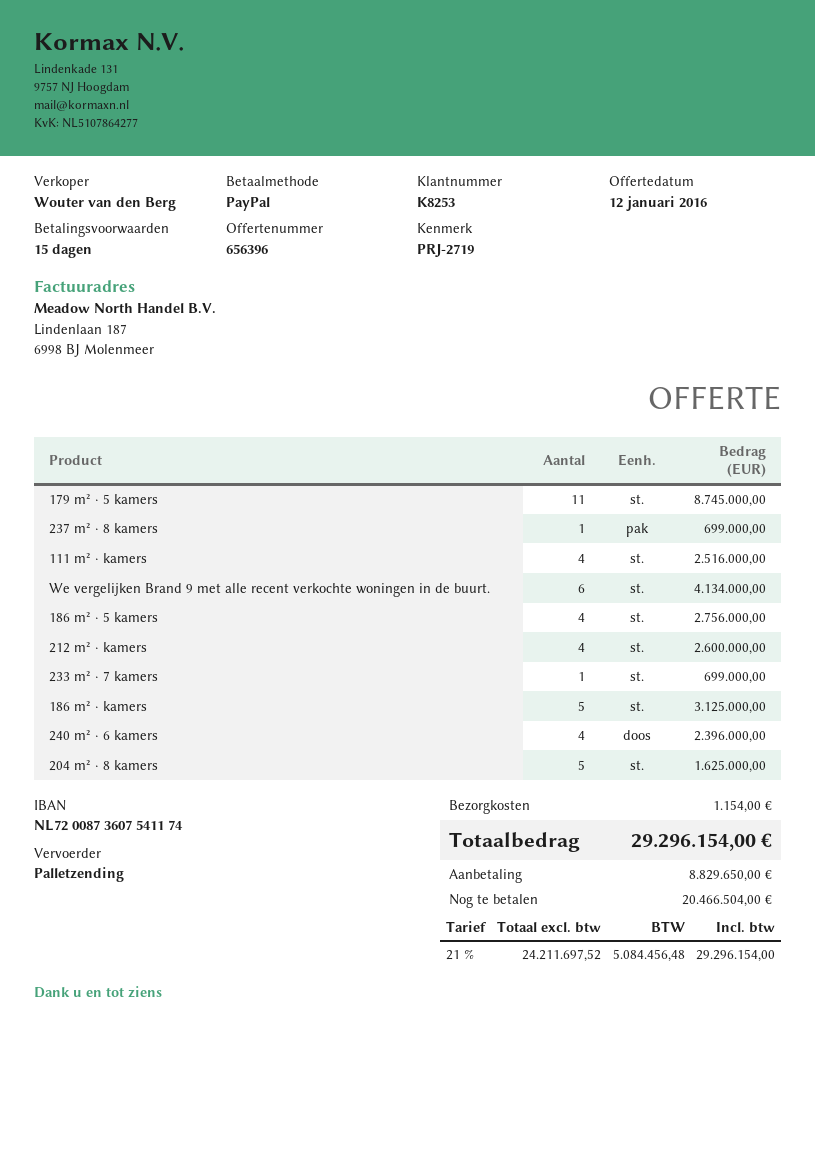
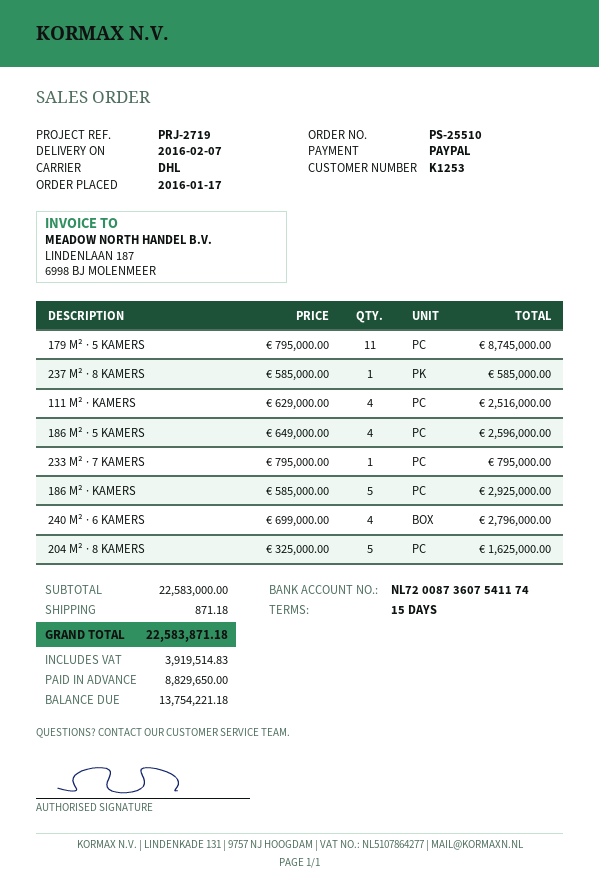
customer number: K8253 -> K1253
shipping method: pallet freight -> DHL
237 m² · 8 kamers: 1 for 699000.00 -> 1 for 585000.00
We vergelijken Brand 9 met alle recent verkochte woningen in de buurt.: 6 for 4134000.00 -> none
186 m² · 5 kamers: 4 for 2756000.00 -> 4 for 2596000.00
212 m² · kamers: 4 for 2600000.00 -> none
233 m² · 7 kamers: 1 for 699000.00 -> 1 for 795000.00
186 m² · kamers: 5 for 3125000.00 -> 5 for 2925000.00
240 m² · 6 kamers: 4 for 2396000.00 -> 4 for 2796000.00
shipping: 1154.00 -> 871.18
tax: 5084456.48 -> 3919514.83
total: 29296154.00 -> 22583871.18
balance: 20466504.00 -> 13754221.18

